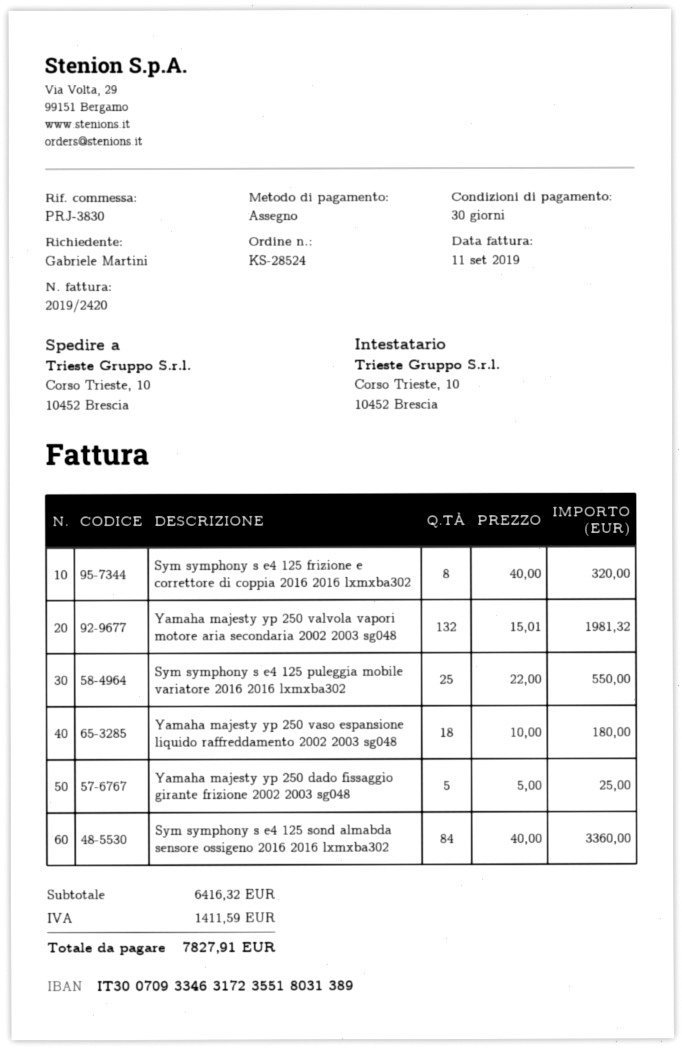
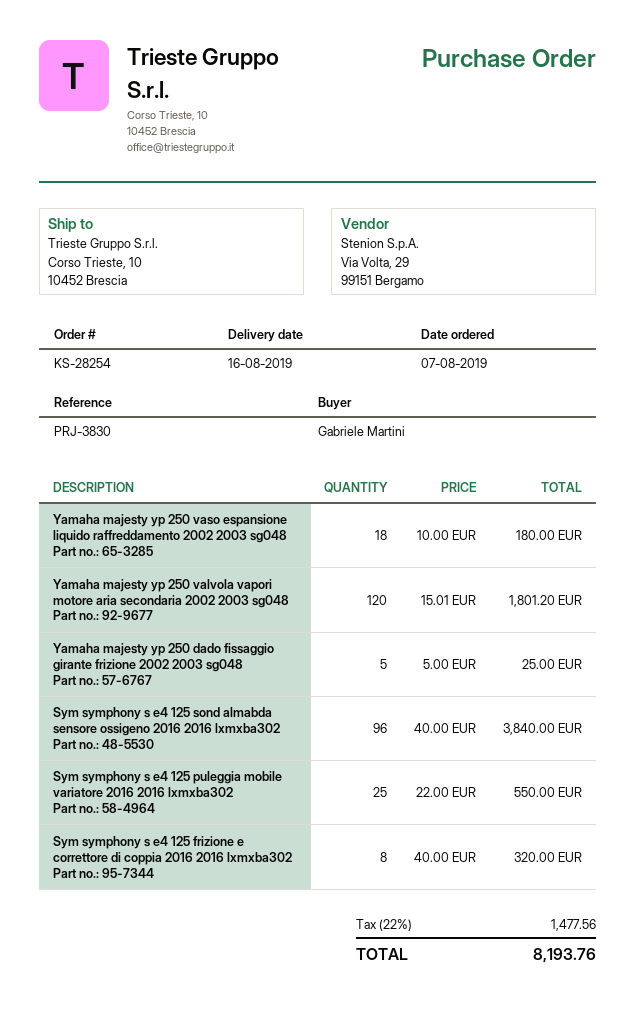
order number: KS-28524 -> KS-28254
Yamaha majesty yp 250 valvola vapori motore aria secondaria 2002 2003 sg048: 132 x 15.01 = 1981.32 -> 120 x 15.01 = 1801.20
Sym symphony s e4 125 sond almabda sensore ossigeno 2016 2016 lxmxba302: 84 x 40.00 = 3360.00 -> 96 x 40.00 = 3840.00
tax: 1411.59 -> 1477.56
total: 7827.91 -> 8193.76

